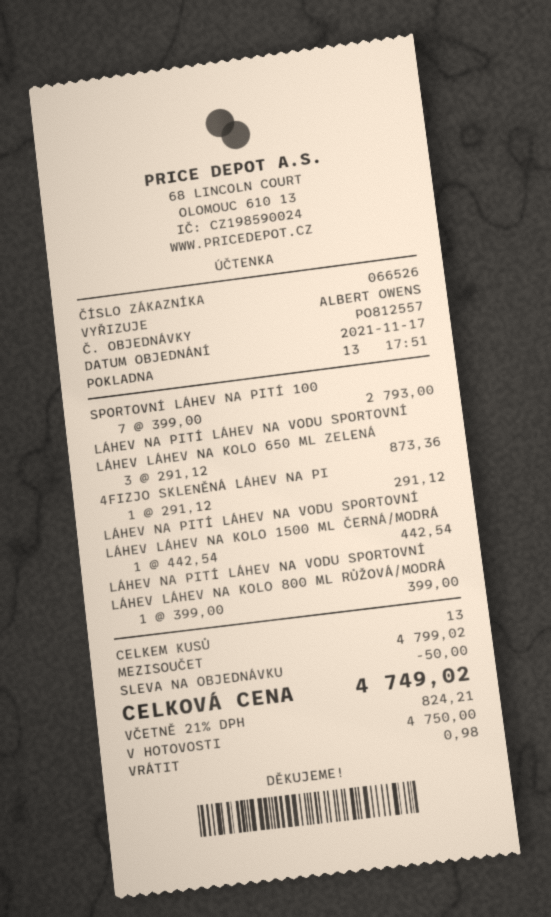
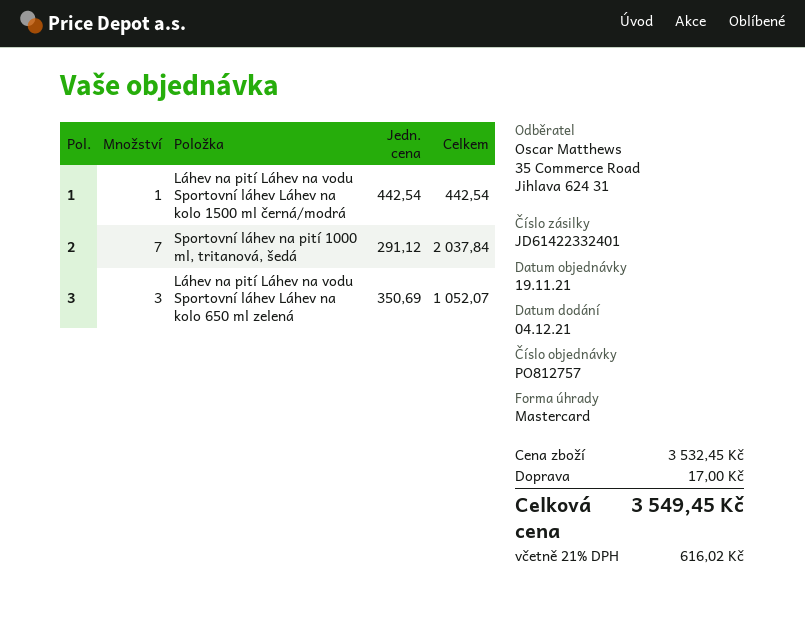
order number: PO812557 -> PO812757
order date: 2021-11-17 -> 2021-11-19
payment method: cash -> Mastercard
SPORTOVNÍ LÁHEV NA PITÍ 100: 7 x 399.00 = 2793.00 -> 7 x 291.12 = 2037.84
LÁHEV NA PITÍ LÁHEV NA VODU SPORTOVNÍ LÁHEV LÁHEV NA KOLO 650 ML ZELENÁ: 3 x 291.12 = 873.36 -> 3 x 350.69 = 1052.07
4FIZJO SKLENĚNÁ LÁHEV NA PI: 1 x 291.12 = 291.12 -> none
LÁHEV NA PITÍ LÁHEV NA VODU SPORTOVNÍ LÁHEV LÁHEV NA KOLO 800 ML RŮŽOVÁ/MODRÁ: 1 x 399.00 = 399.00 -> none
subtotal: 4799.02 -> 3532.45
discount: 50.00 -> none
shipping: none -> 17.00
tax: 21% = 824.21 -> 21% = 616.02
total: 4749.02 -> 3549.45

